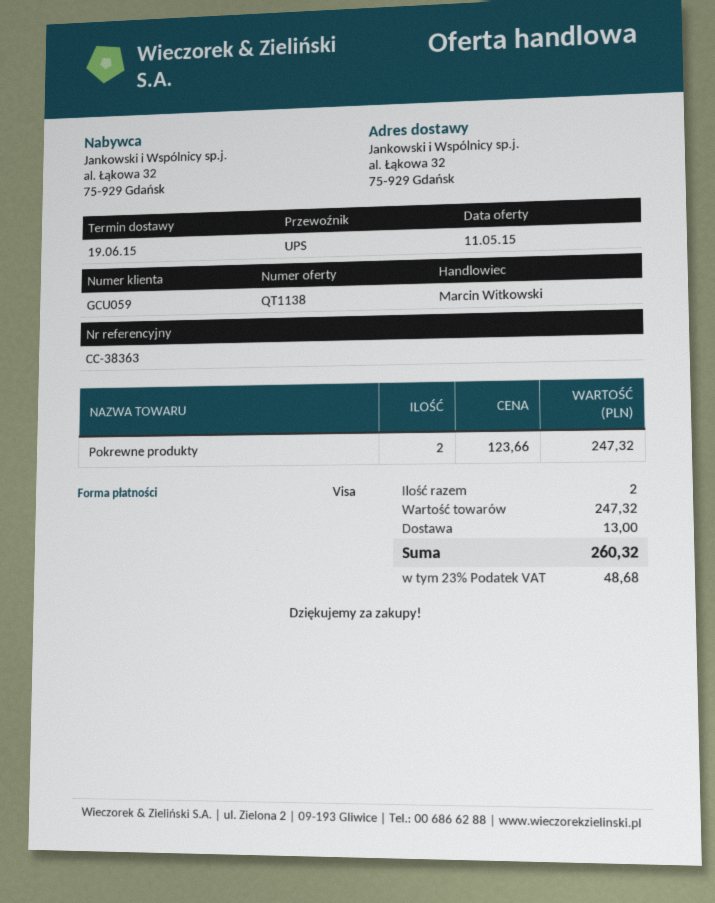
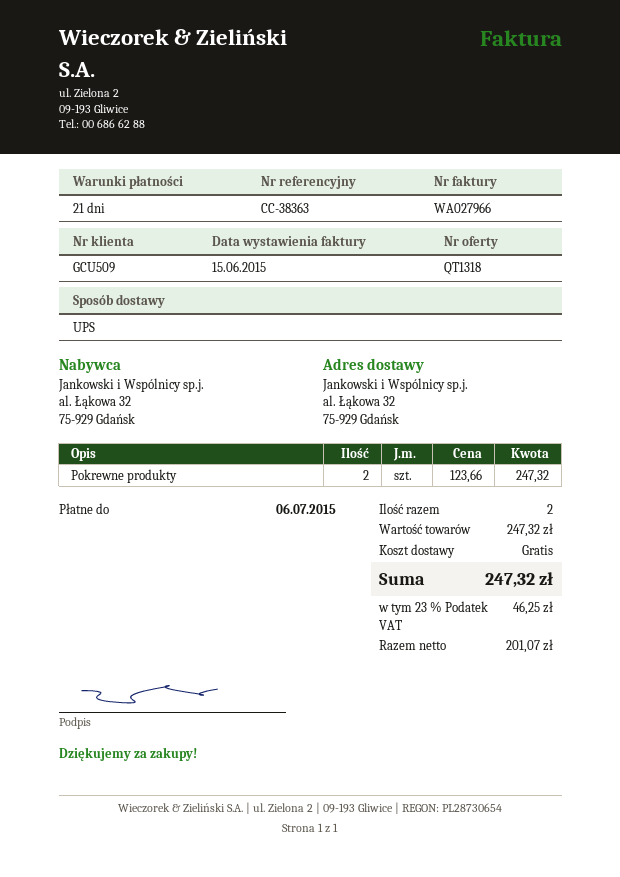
quote number: QT1138 -> QT1318
customer number: GCU059 -> GCU509
shipping: 13.00 -> 0.00
tax: 23% = 48.68 -> 23% = 46.25
total: 260.32 -> 247.32

